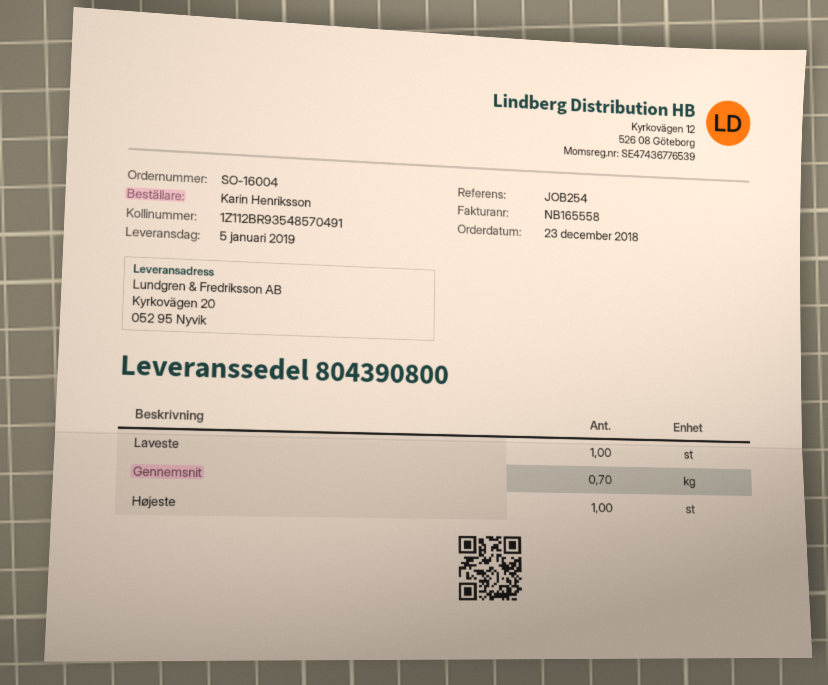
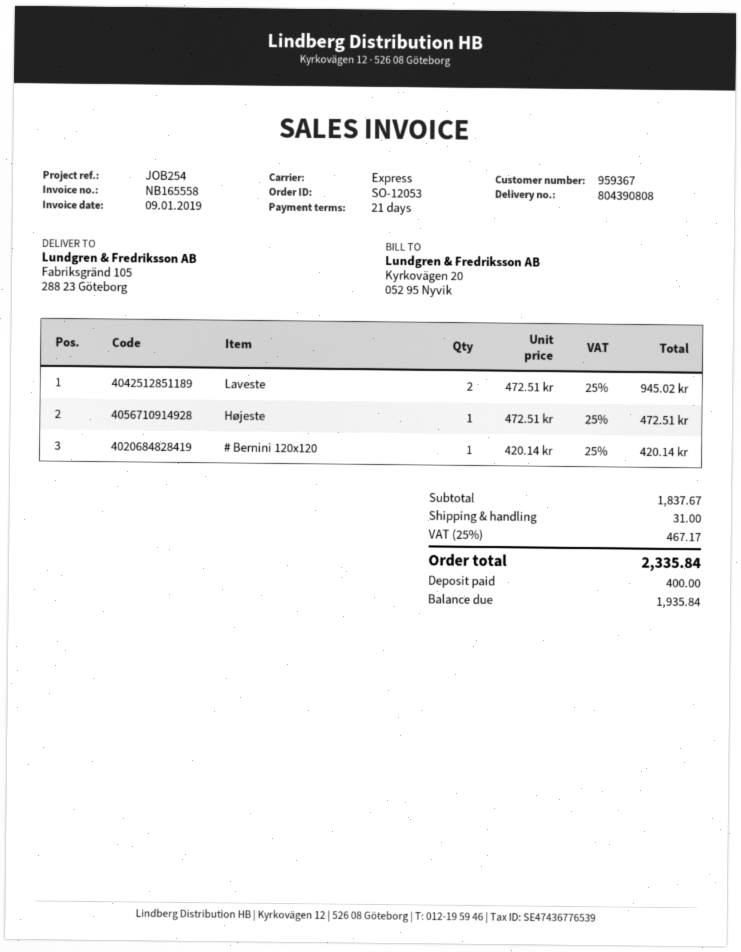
order number: SO-16004 -> SO-12053
delivery note number: 804390800 -> 804390808
ship to: Kyrkovägen 20, 052 95 Nyvik -> Fabriksgränd 105, 288 23 Göteborg
Laveste: 1 -> 2
Gennemsnit: 0.7 -> none
# Bernini 120x120: none -> 1

